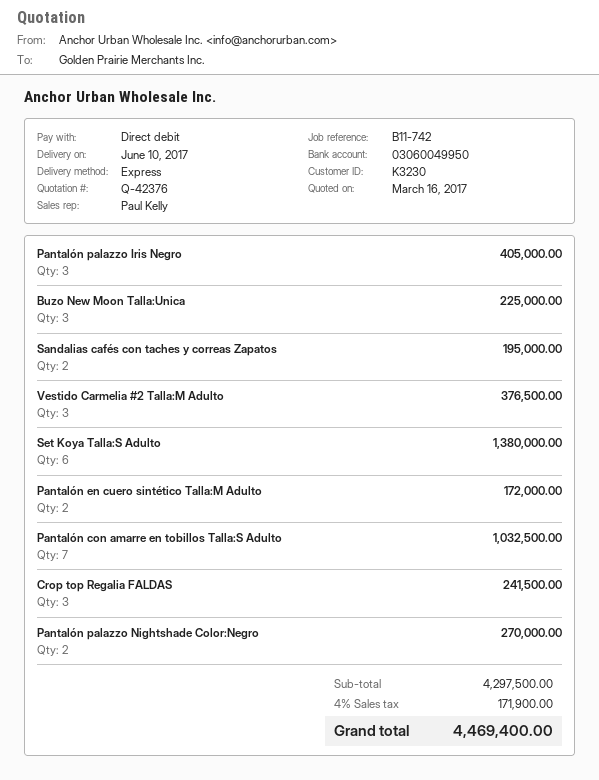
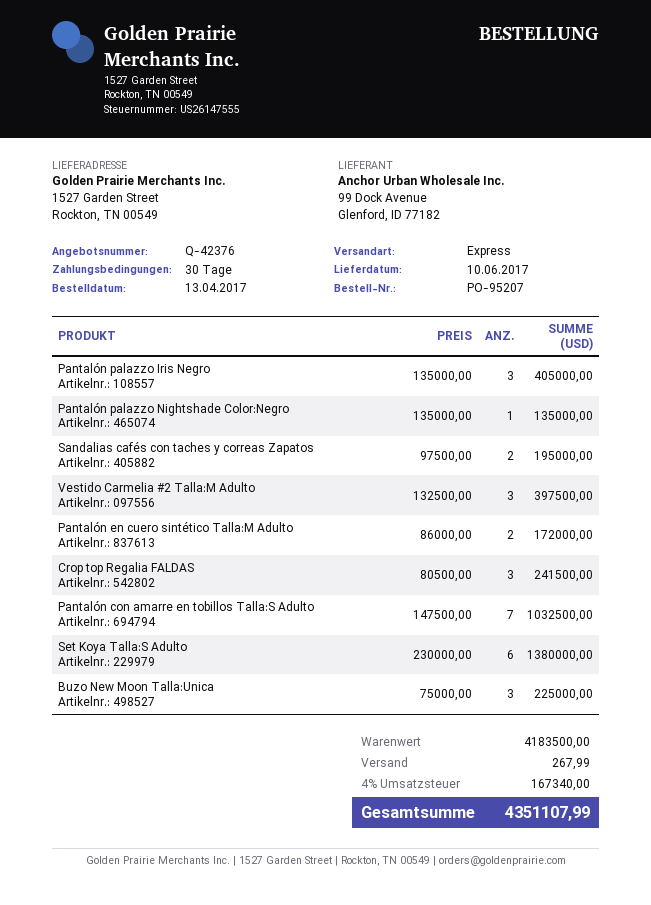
Vestido Carmelia #2 Talla:M Adulto: 3 for 376500.00 -> 3 for 397500.00
Pantalón palazzo Nightshade Color:Negro: 2 for 270000.00 -> 1 for 135000.00
subtotal: 4297500.00 -> 4183500.00
shipping: none -> 267.99
tax: 4% = 171900.00 -> 4% = 167340.00
total: 4469400.00 -> 4351107.99

